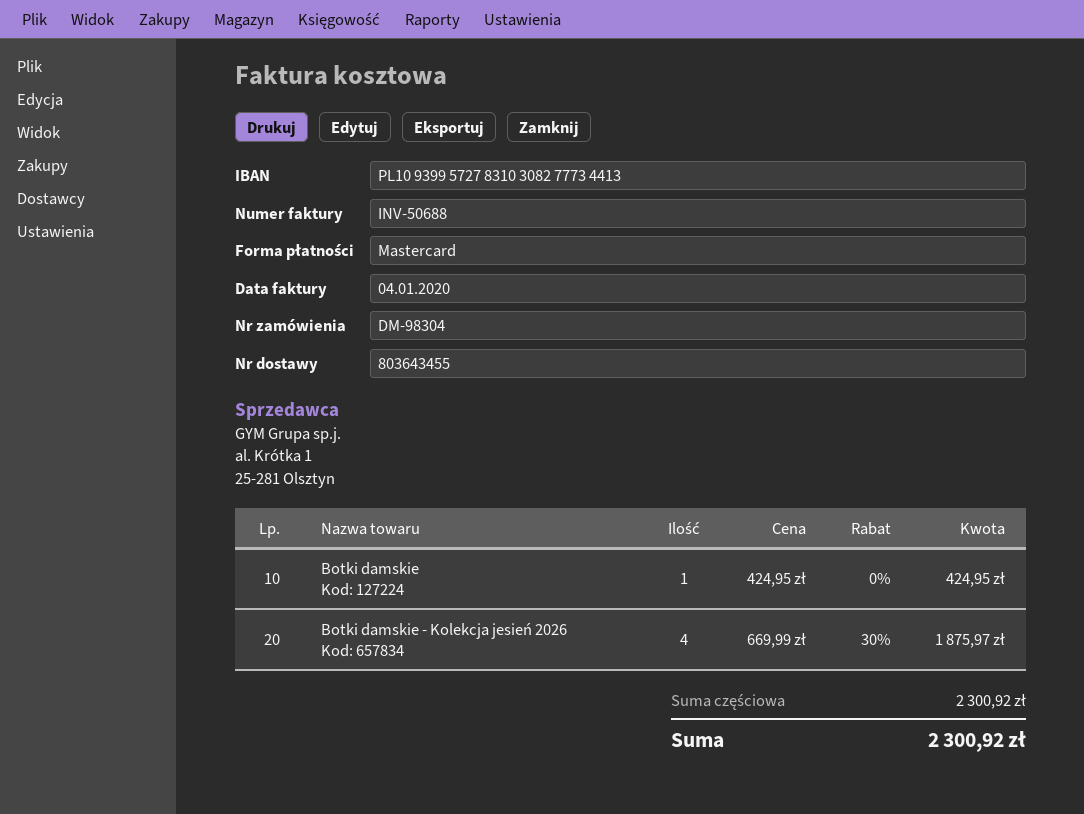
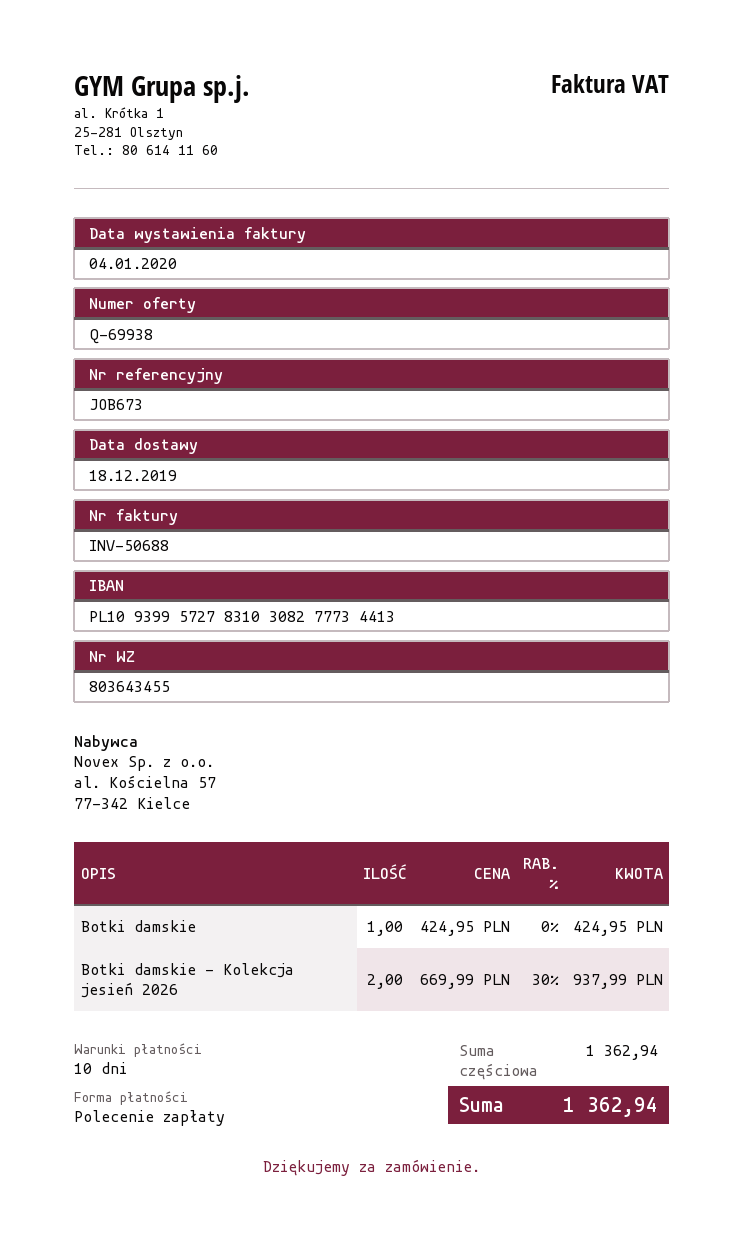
payment method: Mastercard -> direct debit
Botki damskie - Kolekcja jesień 2026: 4 x 669.99 - 30% = 1875.97 -> 2 x 669.99 - 30% = 937.99
subtotal: 2300.92 -> 1362.94
total: 2300.92 -> 1362.94

